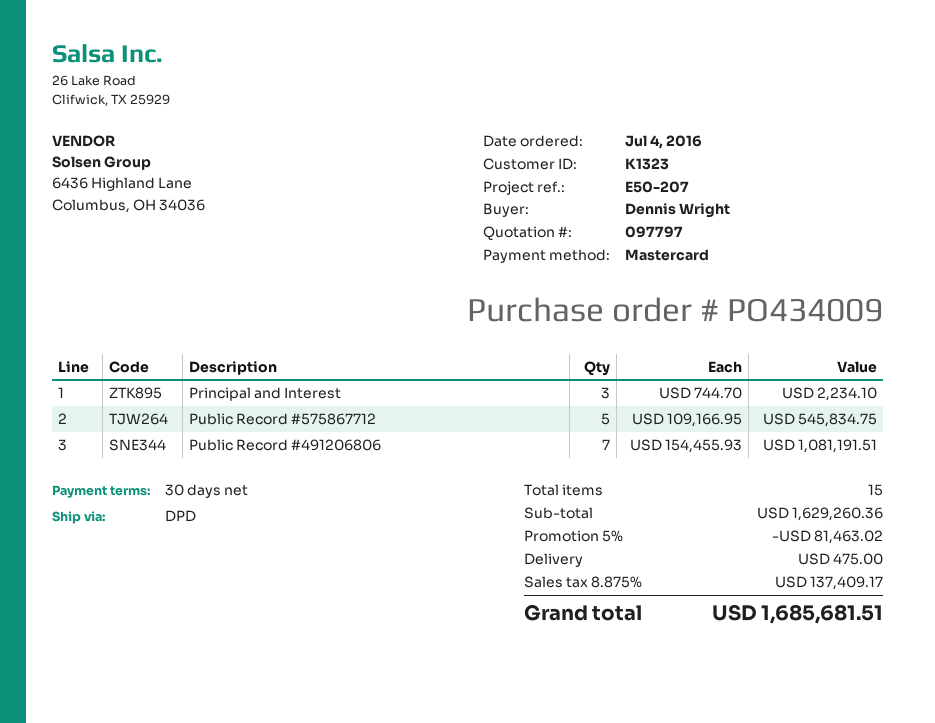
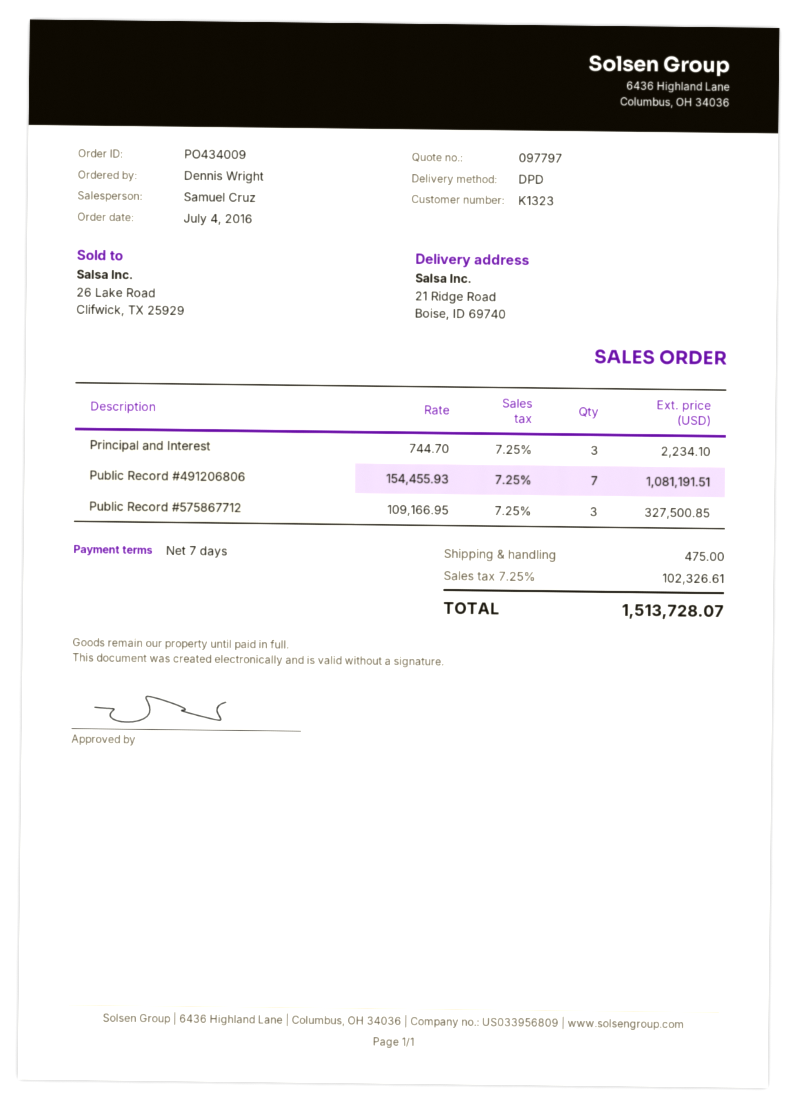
payment terms: 30 days -> 7 days
Public Record #575867712: 5 x 109166.95 = 545834.75 -> 3 x 109166.95 = 327500.85
discount: 5% = 81463.02 -> none
tax: 8.875% = 137409.17 -> 7.25% = 102326.61
total: 1685681.51 -> 1513728.07

